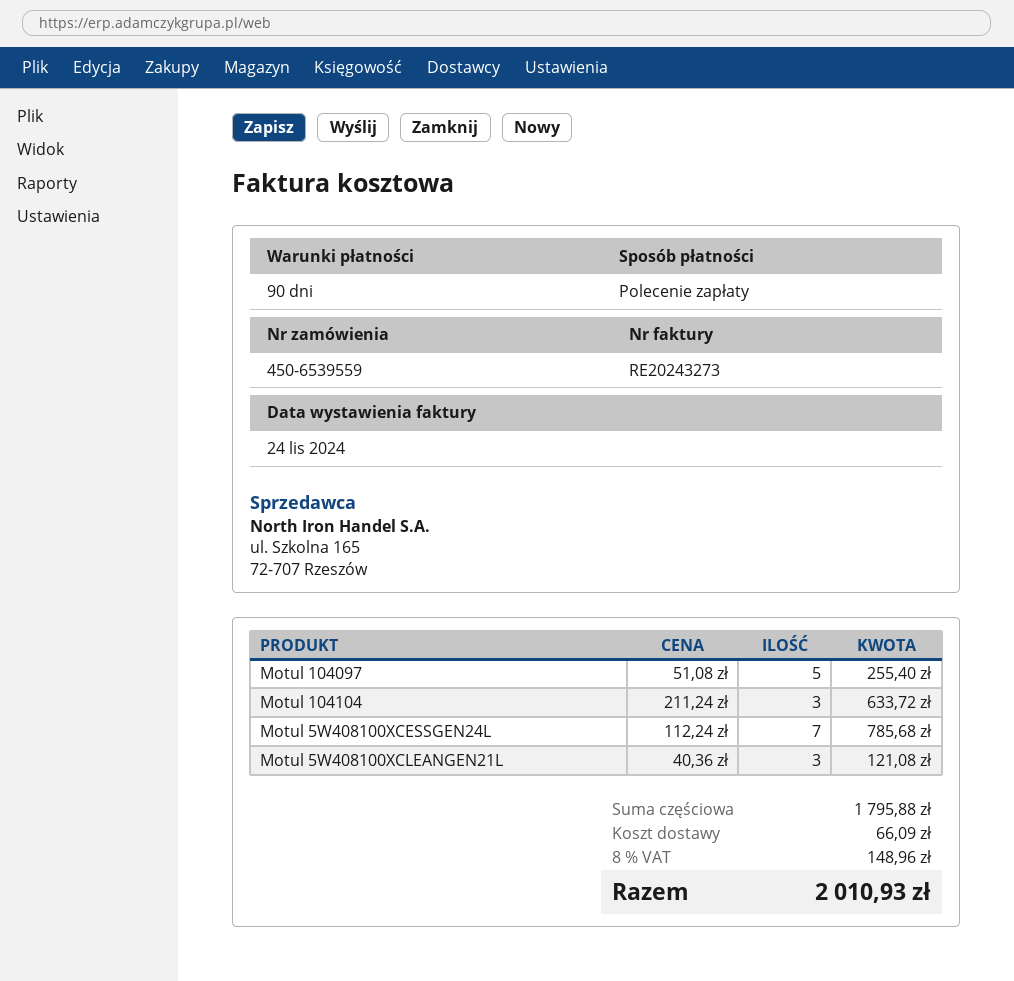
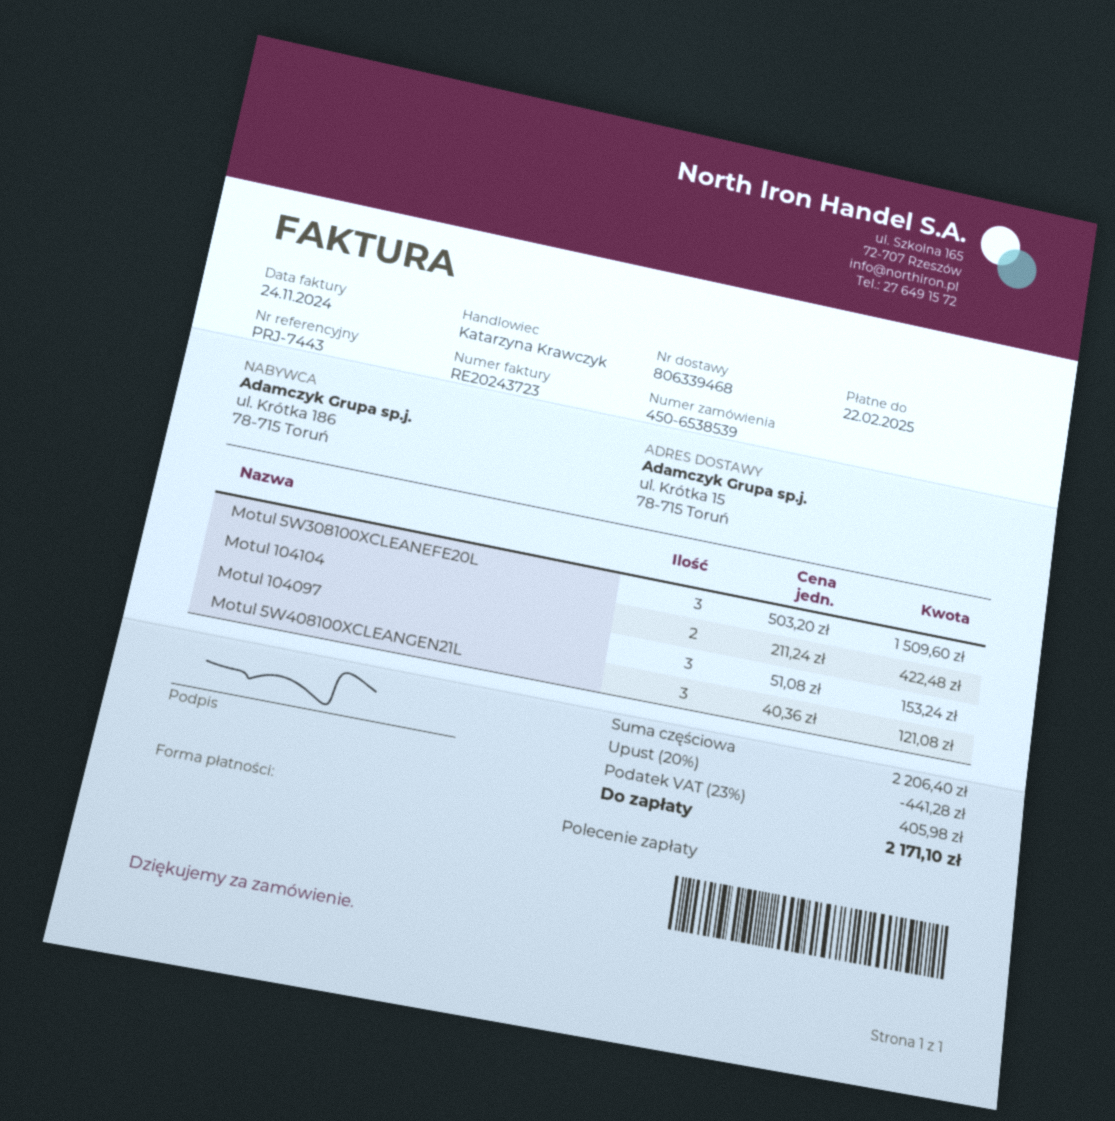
order number: 450-6539559 -> 450-6538539
invoice number: RE20243273 -> RE20243723
Motul 104097: 5 x 51.08 = 255.40 -> 3 x 51.08 = 153.24
Motul 104104: 3 x 211.24 = 633.72 -> 2 x 211.24 = 422.48
Motul 5W408100XCESSGEN24L: 7 x 112.24 = 785.68 -> none
Motul 5W308100XCLEANEFE20L: none -> 3 x 503.20 = 1509.60
subtotal: 1795.88 -> 2206.40
discount: none -> 20% = 441.28
shipping: 66.09 -> none
tax: 8% = 148.96 -> 23% = 405.98
total: 2010.93 -> 2171.10

